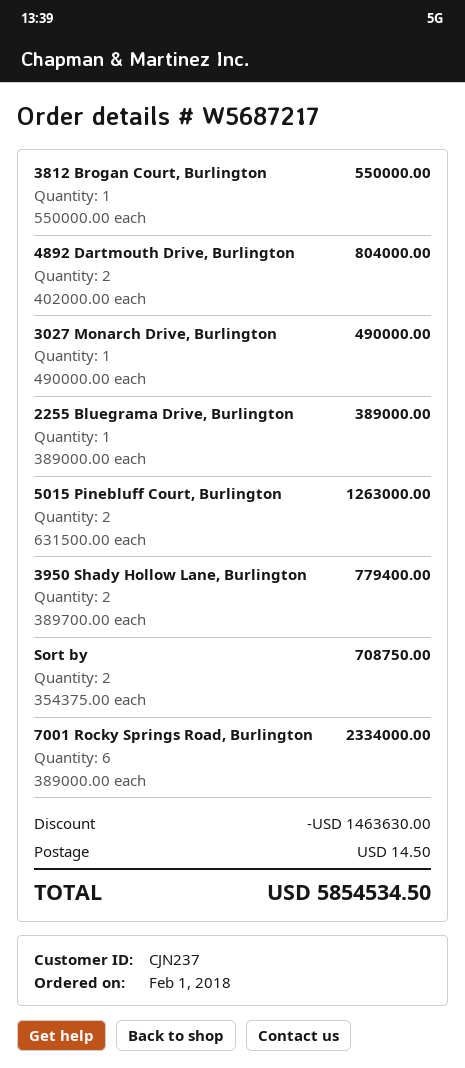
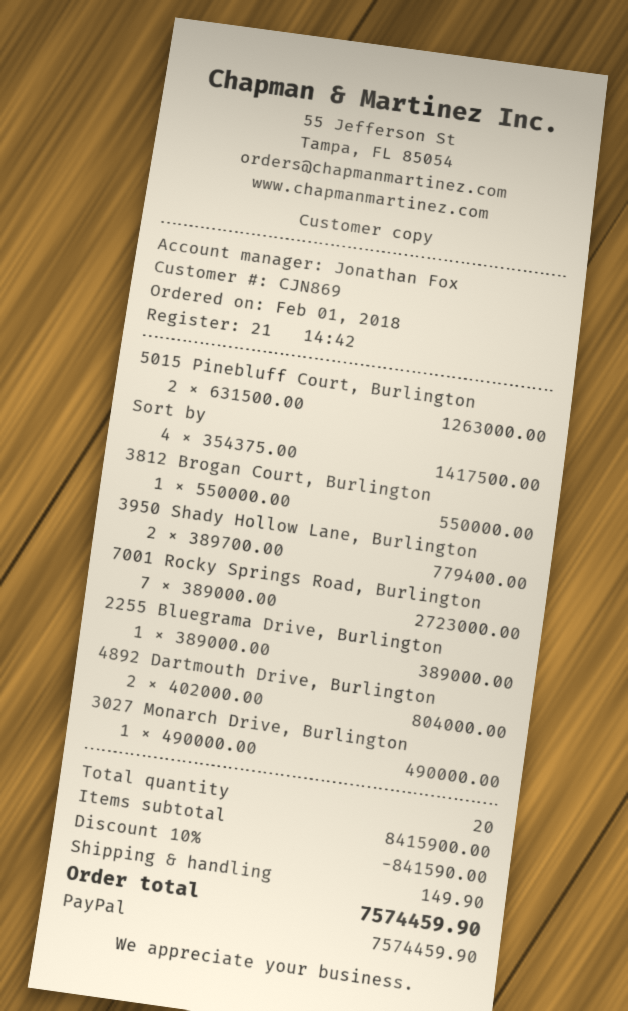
customer number: CJN237 -> CJN869
Sort by: 2 x 354375.00 = 708750.00 -> 4 x 354375.00 = 1417500.00
7001 Rocky Springs Road, Burlington: 6 x 389000.00 = 2334000.00 -> 7 x 389000.00 = 2723000.00
discount: 1463630.00 -> 841590.00
shipping: 14.50 -> 149.90
total: 5854534.50 -> 7574459.90

